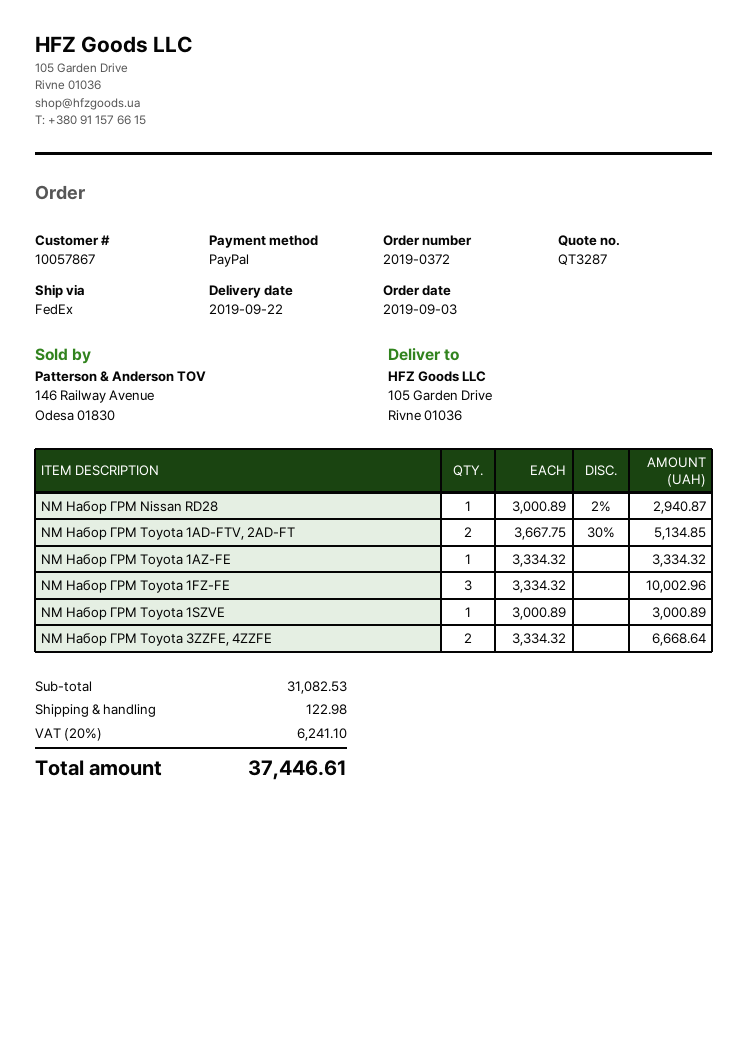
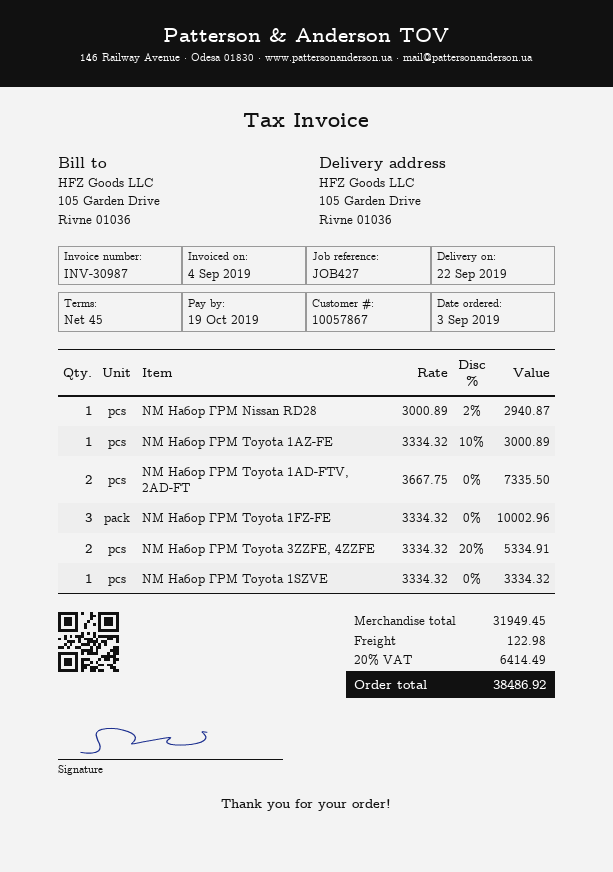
NM Набор ГРМ Toyota 1AD-FTV, 2AD-FT: 2 x 3667.75 - 30% = 5134.85 -> 2 x 3667.75 = 7335.50
NM Набор ГРМ Toyota 1AZ-FE: 1 x 3334.32 = 3334.32 -> 1 x 3334.32 - 10% = 3000.89
NM Набор ГРМ Toyota 1SZVE: 1 x 3000.89 = 3000.89 -> 1 x 3334.32 = 3334.32
NM Набор ГРМ Toyota 3ZZFE, 4ZZFE: 2 x 3334.32 = 6668.64 -> 2 x 3334.32 - 20% = 5334.91
subtotal: 31082.53 -> 31949.45
tax: 20% = 6241.10 -> 20% = 6414.49
total: 37446.61 -> 38486.92

